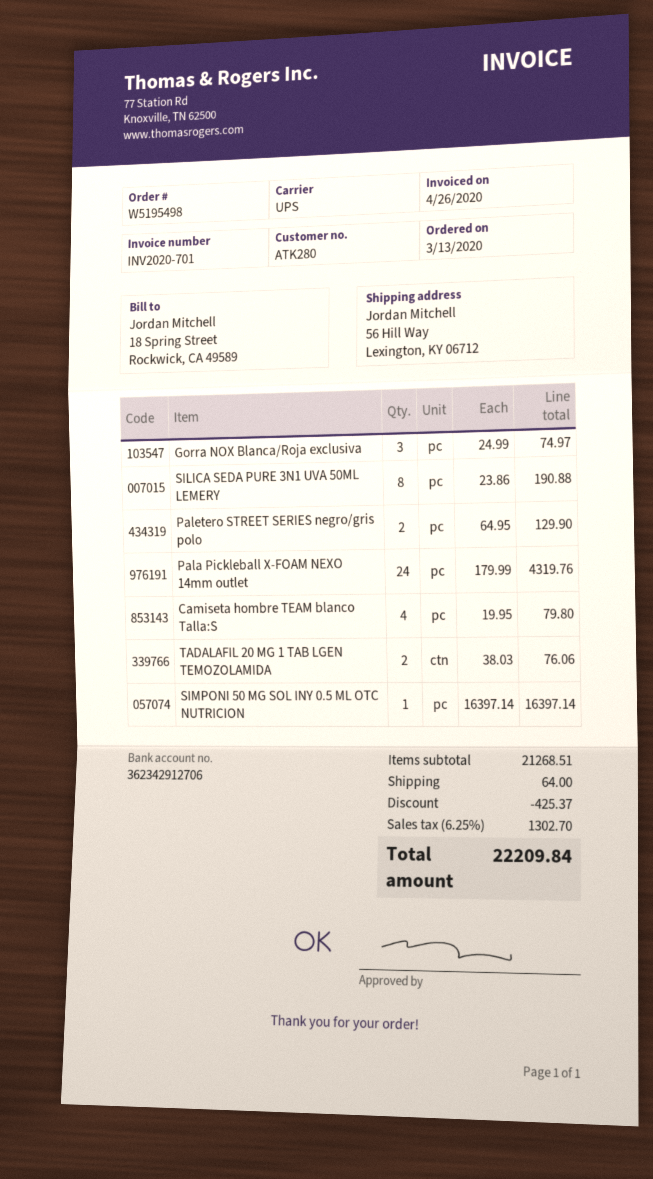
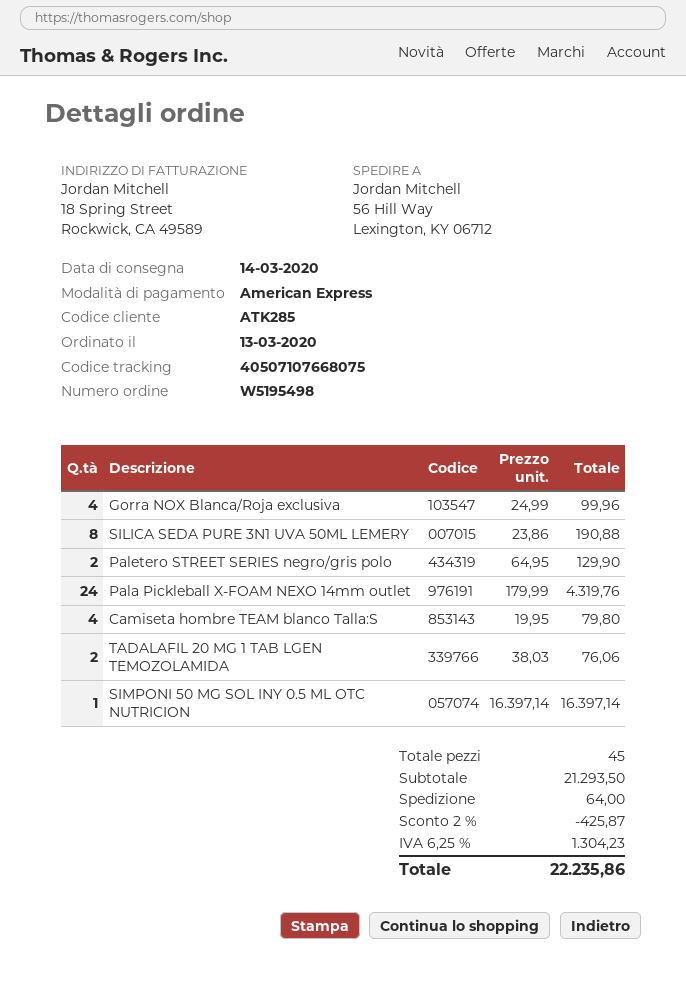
customer number: ATK280 -> ATK285
Gorra NOX Blanca/Roja exclusiva: 3 x 24.99 = 74.97 -> 4 x 24.99 = 99.96
subtotal: 21268.51 -> 21293.50
discount: 425.37 -> 425.87
tax: 6.25% = 1302.70 -> 6.25% = 1304.23
total: 22209.84 -> 22235.86

